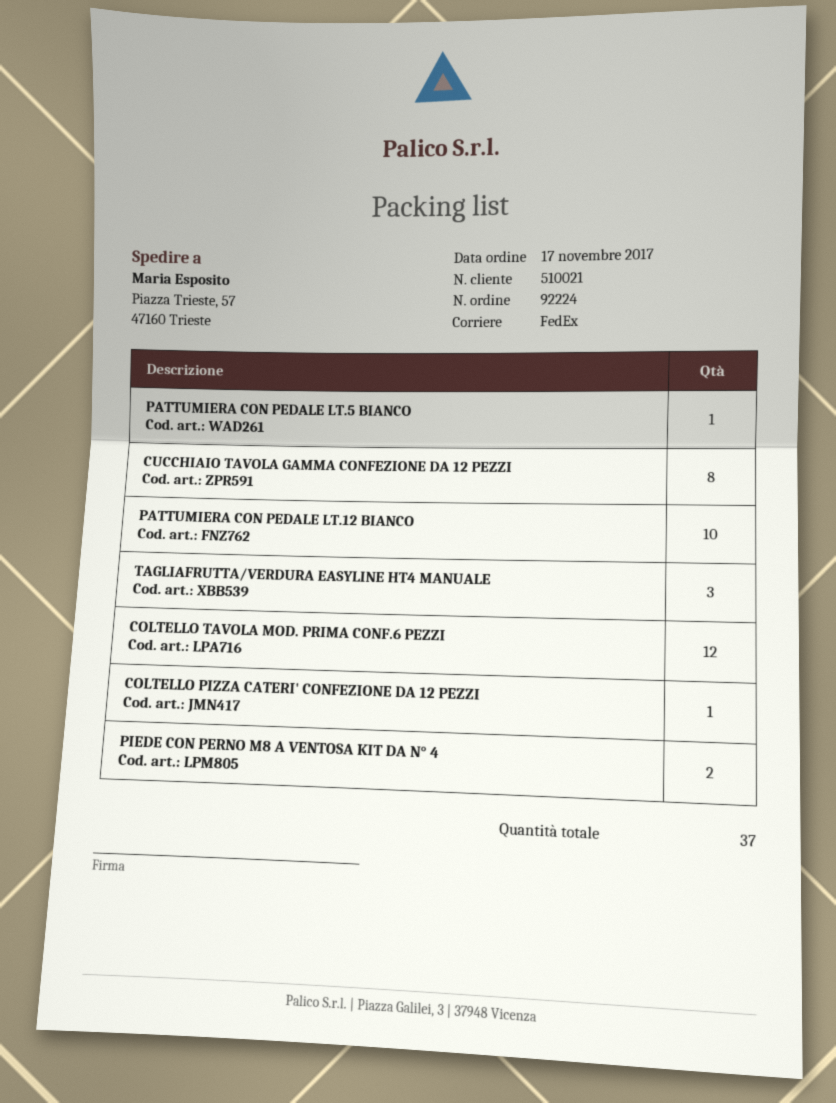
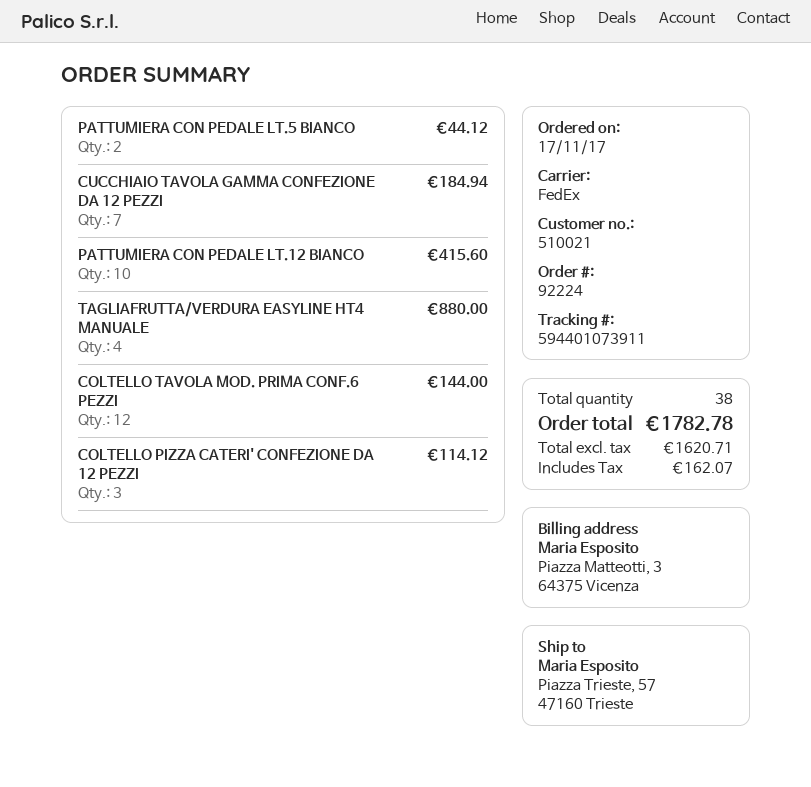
PATTUMIERA CON PEDALE LT.5 BIANCO: 1 -> 2
CUCCHIAIO TAVOLA GAMMA CONFEZIONE DA 12 PEZZI: 8 -> 7
TAGLIAFRUTTA/VERDURA EASYLINE HT4 MANUALE: 3 -> 4
COLTELLO PIZZA CATERI' CONFEZIONE DA 12 PEZZI: 1 -> 3
PIEDE CON PERNO M8 A VENTOSA KIT DA N° 4: 2 -> none
total quantity: 37 -> 38

